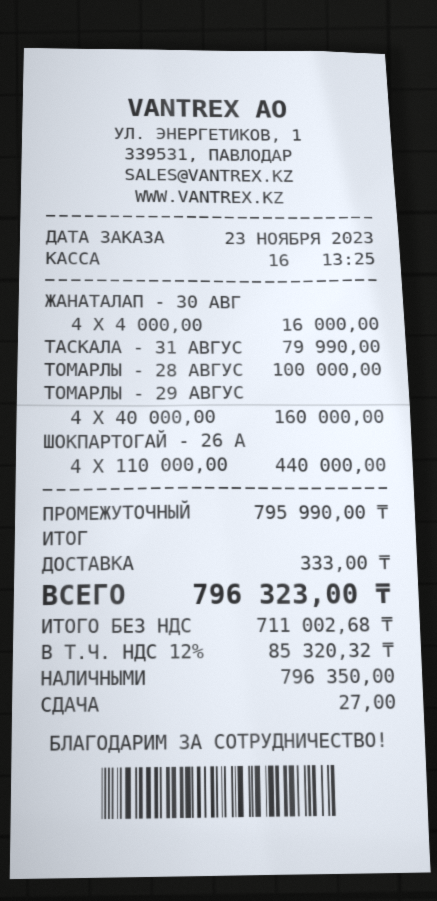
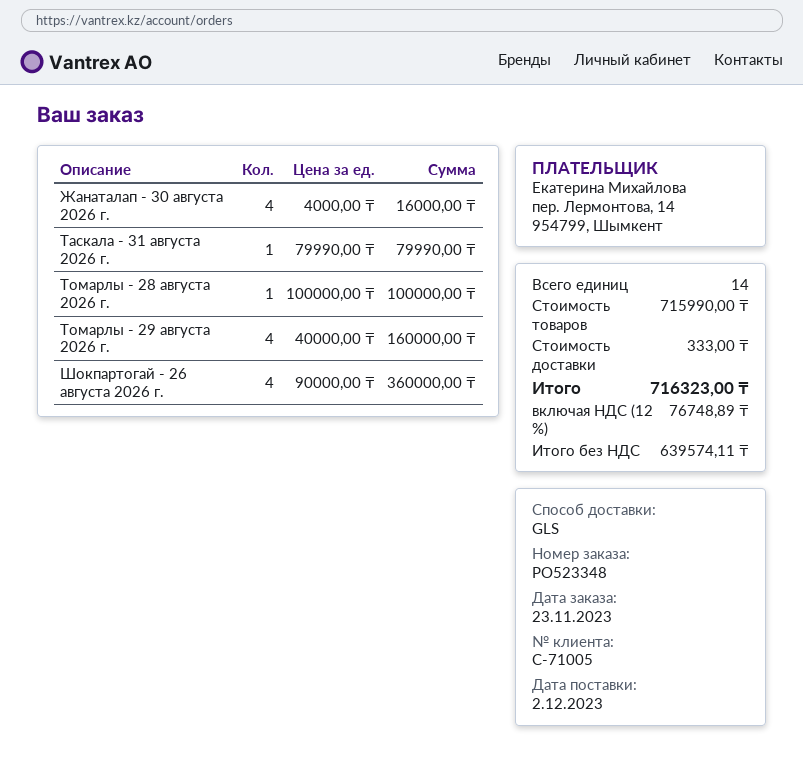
ШОКПАРТОГАЙ - 26 А: 4 x 110000.00 = 440000.00 -> 4 x 90000.00 = 360000.00
subtotal: 795990.00 -> 715990.00
net: 711002.68 -> 639574.11
tax: 12% = 85320.32 -> 12% = 76748.89
total: 796323.00 -> 716323.00

